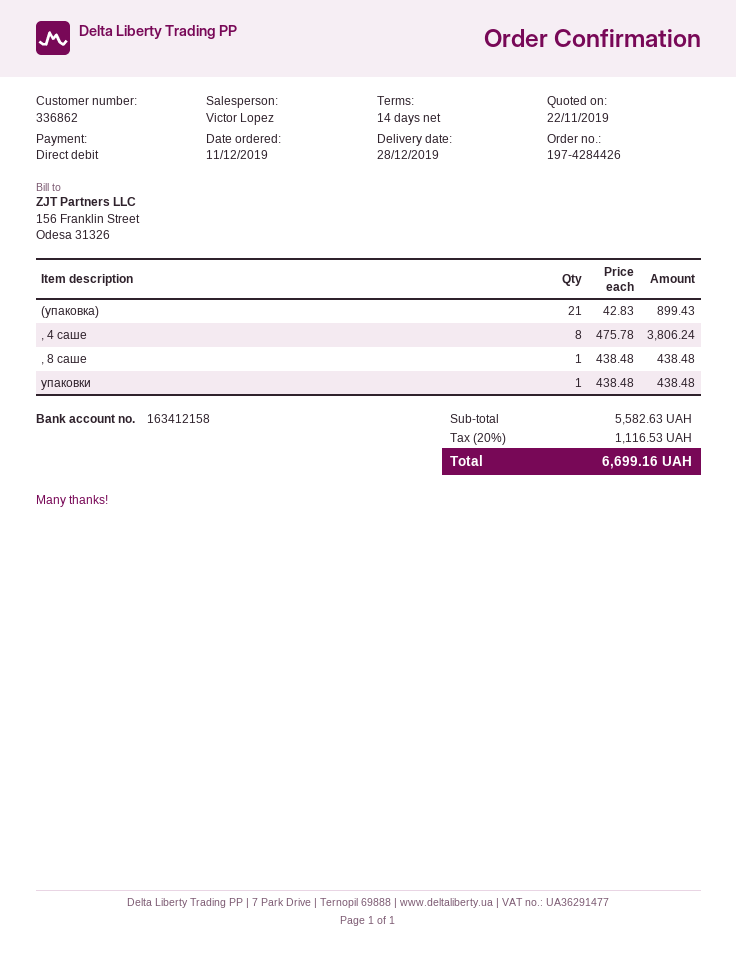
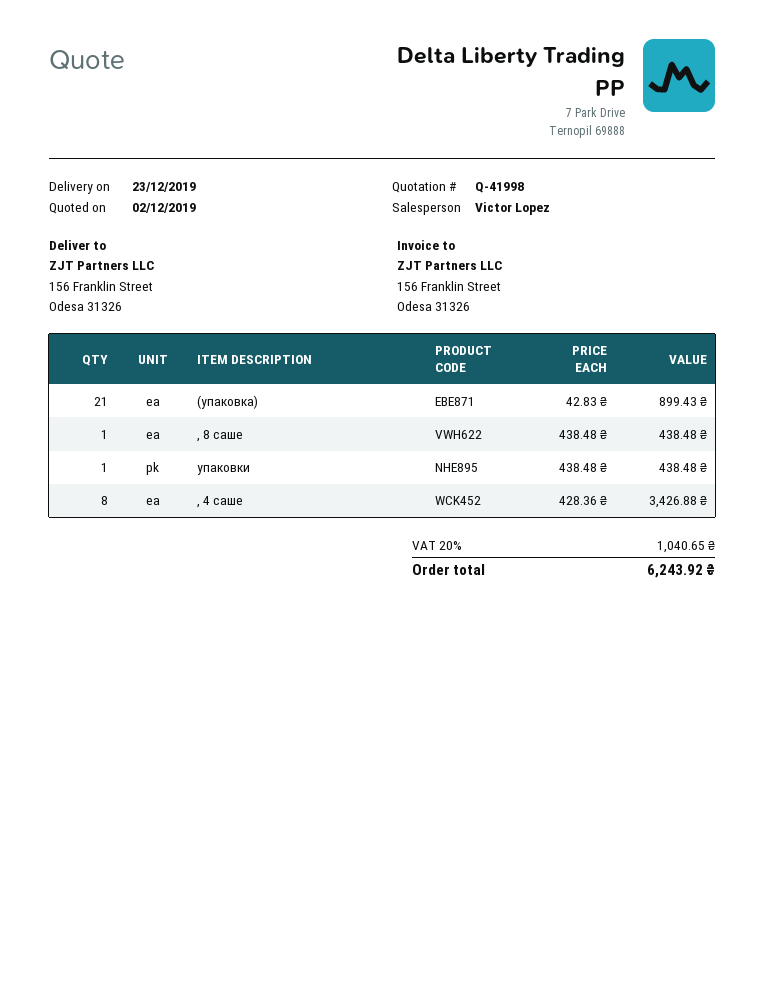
quote date: 2019-11-22 -> 2019-12-02
delivery date: 2019-12-28 -> 2019-12-23
, 4 саше: 8 x 475.78 = 3806.24 -> 8 x 428.36 = 3426.88
tax: 20% = 1116.53 -> 20% = 1040.65
total: 6699.16 -> 6243.92

